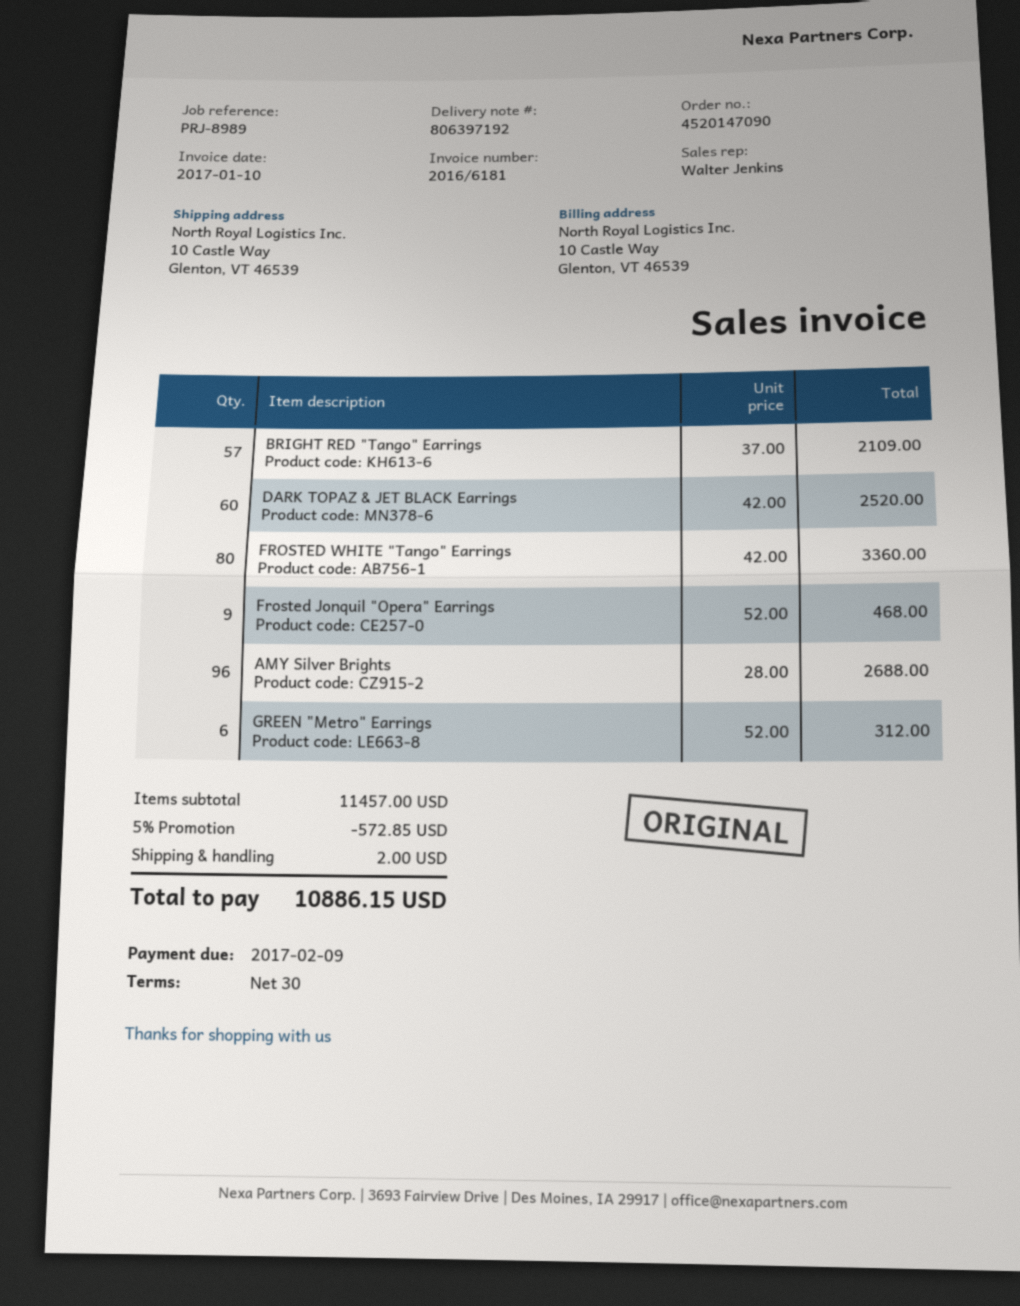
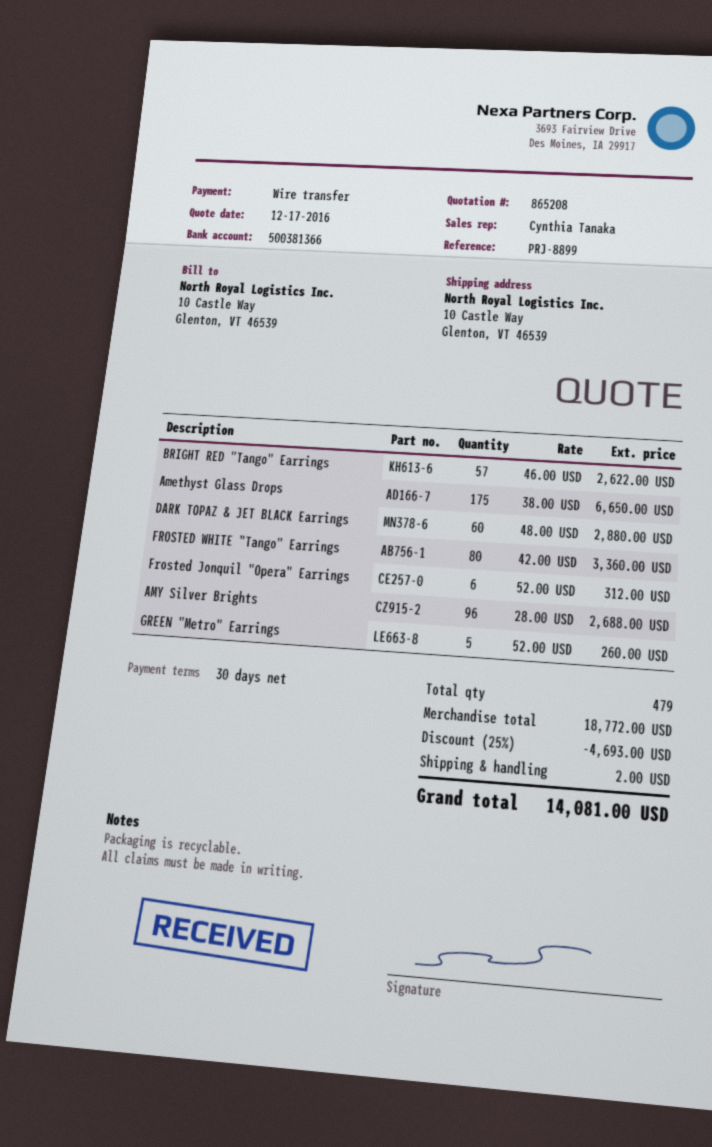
reference: PRJ-8989 -> PRJ-8899
sales rep: Walter Jenkins -> Cynthia Tanaka
BRIGHT RED "Tango" Earrings: 57 x 37.00 = 2109.00 -> 57 x 46.00 = 2622.00
DARK TOPAZ & JET BLACK Earrings: 60 x 42.00 = 2520.00 -> 60 x 48.00 = 2880.00
Frosted Jonquil "Opera" Earrings: 9 x 52.00 = 468.00 -> 6 x 52.00 = 312.00
GREEN "Metro" Earrings: 6 x 52.00 = 312.00 -> 5 x 52.00 = 260.00
Amethyst Glass Drops: none -> 175 x 38.00 = 6650.00
subtotal: 11457.00 -> 18772.00
discount: 5% = 572.85 -> 25% = 4693.00
total: 10886.15 -> 14081.00

